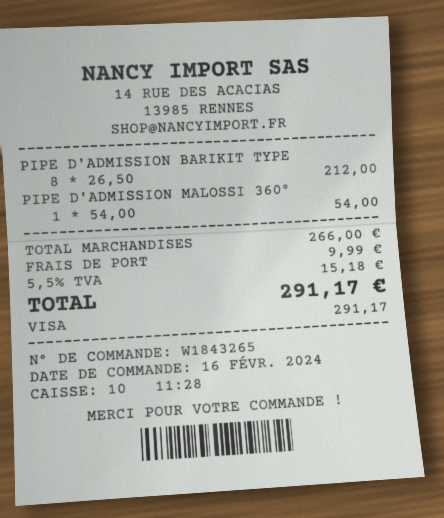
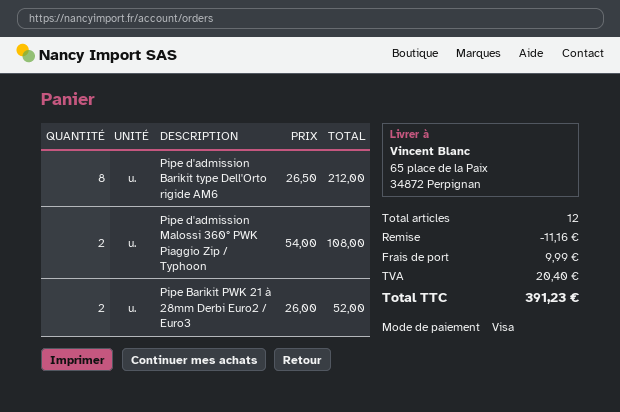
PIPE D'ADMISSION MALOSSI 360°: 1 x 54.00 = 54.00 -> 2 x 54.00 = 108.00
Pipe Barikit PWK 21 à 28mm Derbi Euro2 / Euro3: none -> 2 x 26.00 = 52.00
discount: none -> 11.16
tax: 15.18 -> 20.40
total: 291.17 -> 391.23

